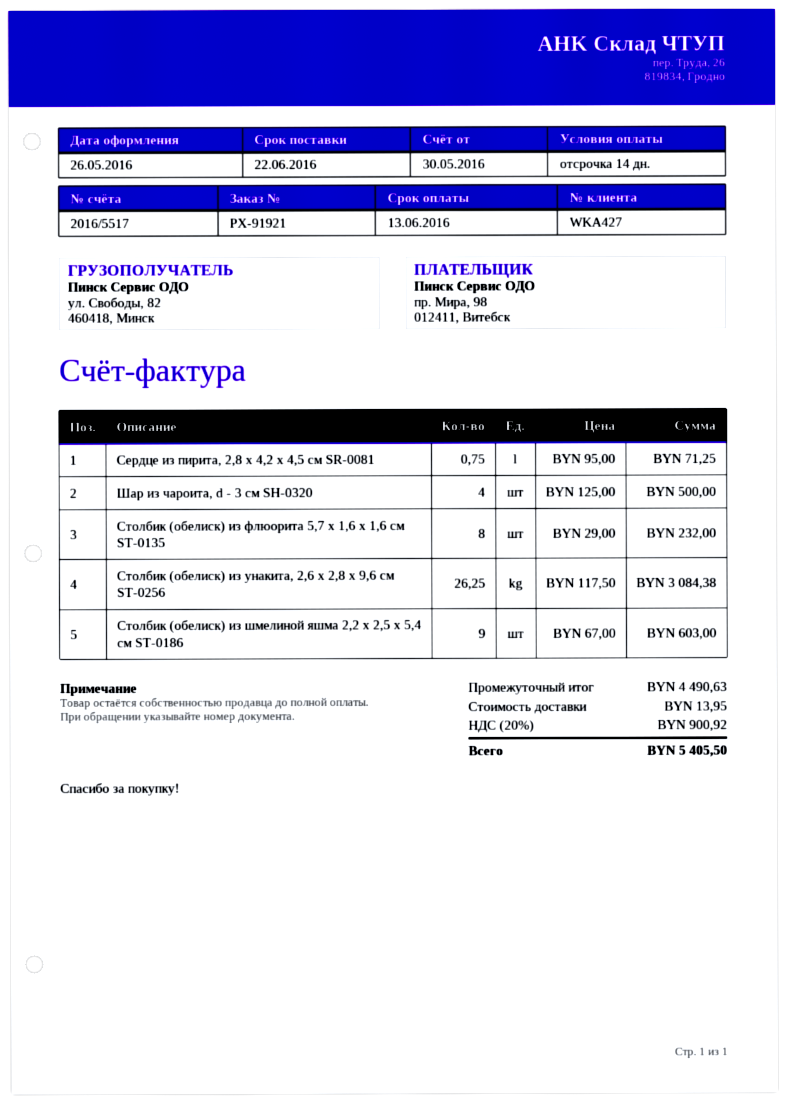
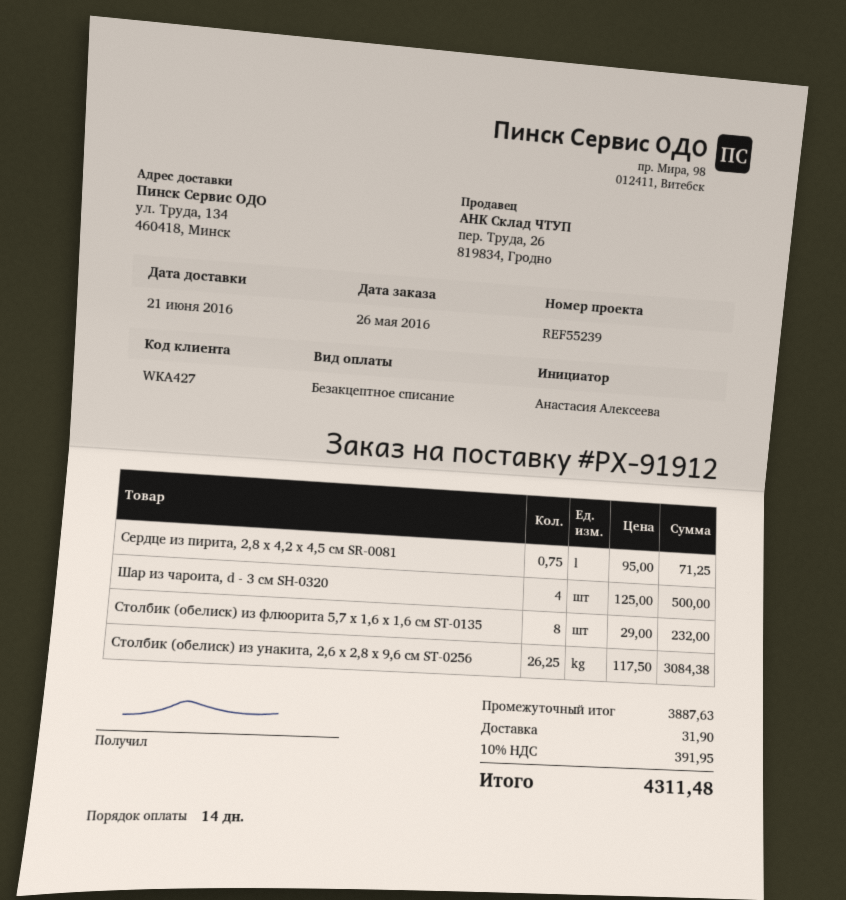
order number: PX-91921 -> PX-91912
delivery date: 2016-06-22 -> 2016-06-21
ship to: ул. Свободы, 82, 460418, Минск -> ул. Труда, 134, 460418, Минск
Столбик (обелиск) из шмелиной яшма 2,2 х 2,5 х 5,4 см ST-0186: 9 x 67.00 = 603.00 -> none
subtotal: 4490.63 -> 3887.63
shipping: 13.95 -> 31.90
tax: 20% = 900.92 -> 10% = 391.95
total: 5405.50 -> 4311.48

